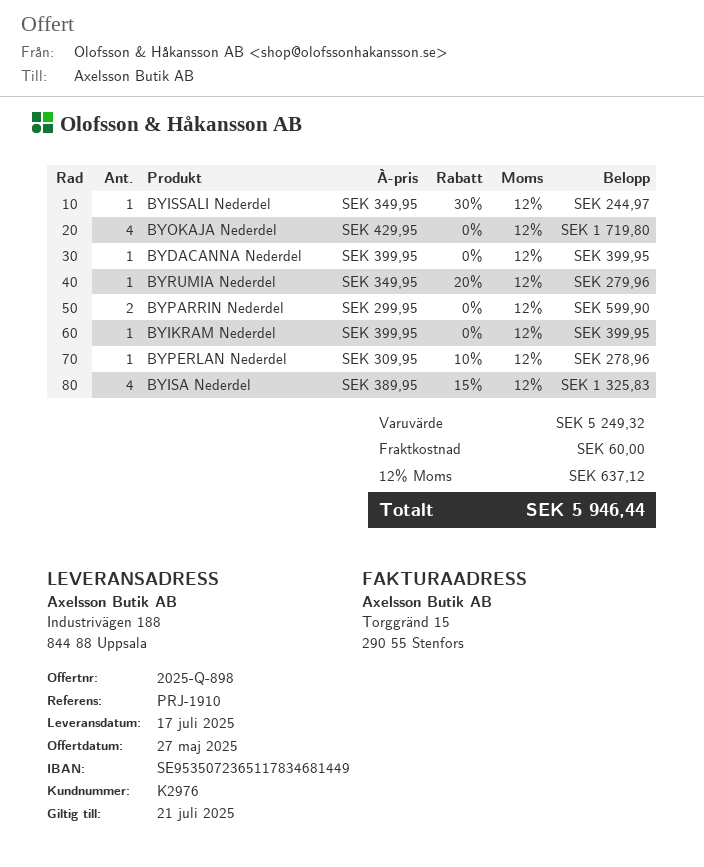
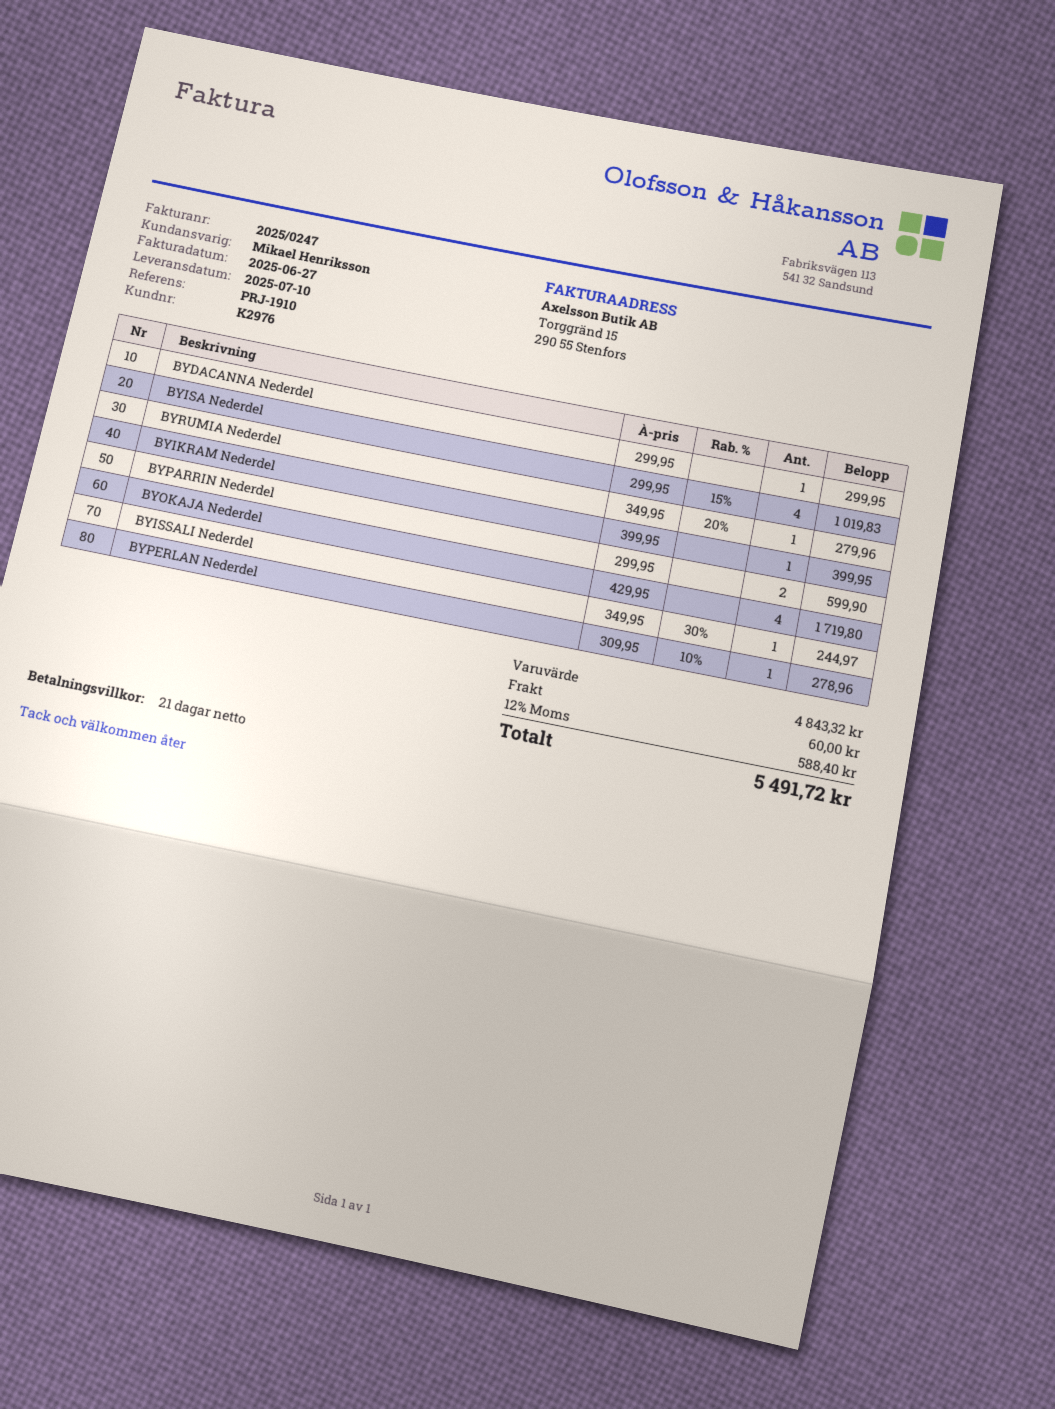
delivery date: 2025-07-17 -> 2025-07-10
BYDACANNA Nederdel: 1 x 399.95 = 399.95 -> 1 x 299.95 = 299.95
BYISA Nederdel: 4 x 389.95 - 15% = 1325.83 -> 4 x 299.95 - 15% = 1019.83
subtotal: 5249.32 -> 4843.32
tax: 12% = 637.12 -> 12% = 588.40
total: 5946.44 -> 5491.72

